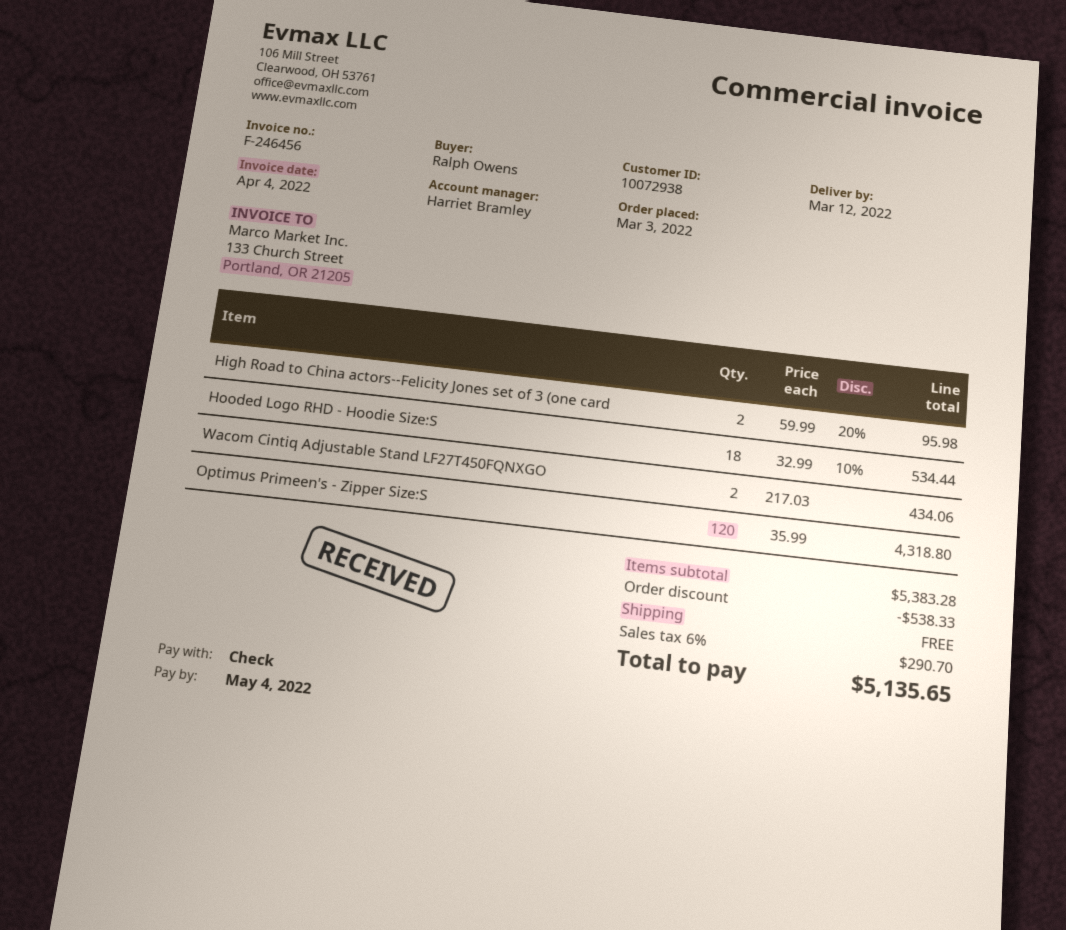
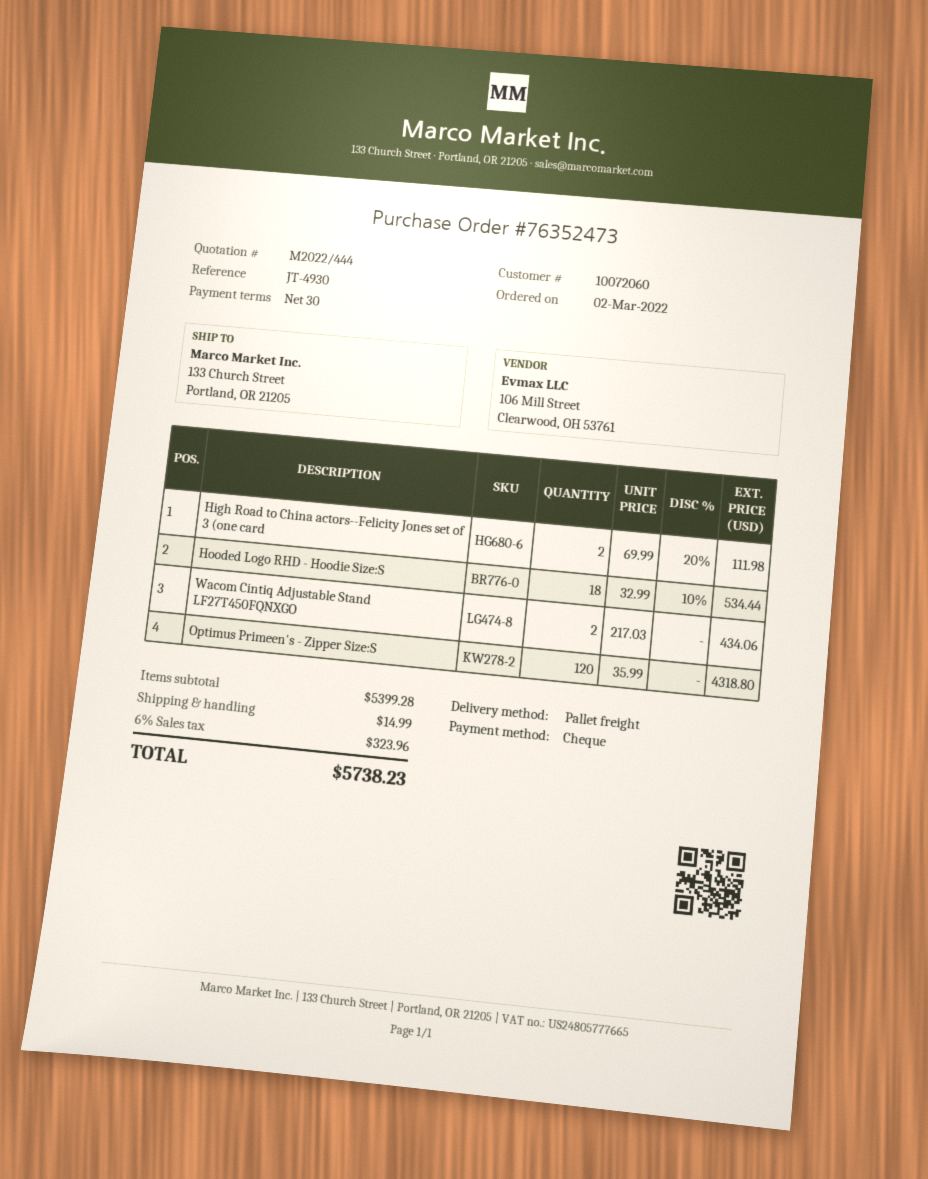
order date: 2022-03-03 -> 2022-03-02
customer number: 10072938 -> 10072060
High Road to China actors--Felicity Jones set of 3 (one card: 2 x 59.99 - 20% = 95.98 -> 2 x 69.99 - 20% = 111.98
subtotal: 5383.28 -> 5399.28
discount: 538.33 -> none
shipping: 0.00 -> 14.99
tax: 6% = 290.70 -> 6% = 323.96
total: 5135.65 -> 5738.23

